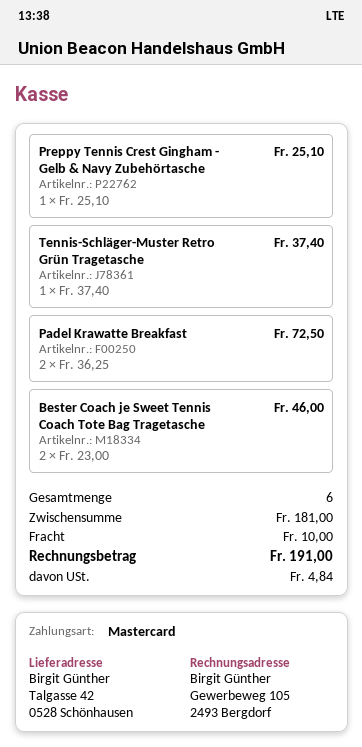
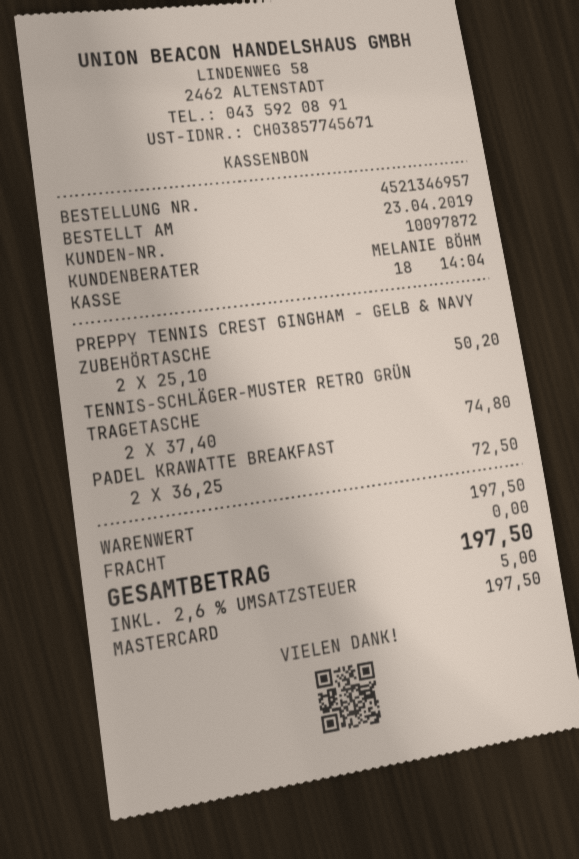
Preppy Tennis Crest Gingham - Gelb & Navy Zubehörtasche: 1 x 25.10 = 25.10 -> 2 x 25.10 = 50.20
Tennis-Schläger-Muster Retro Grün Tragetasche: 1 x 37.40 = 37.40 -> 2 x 37.40 = 74.80
Bester Coach je Sweet Tennis Coach Tote Bag Tragetasche: 2 x 23.00 = 46.00 -> none
subtotal: 181.00 -> 197.50
shipping: 10.00 -> 0.00
tax: 4.84 -> 5.00
total: 191.00 -> 197.50

